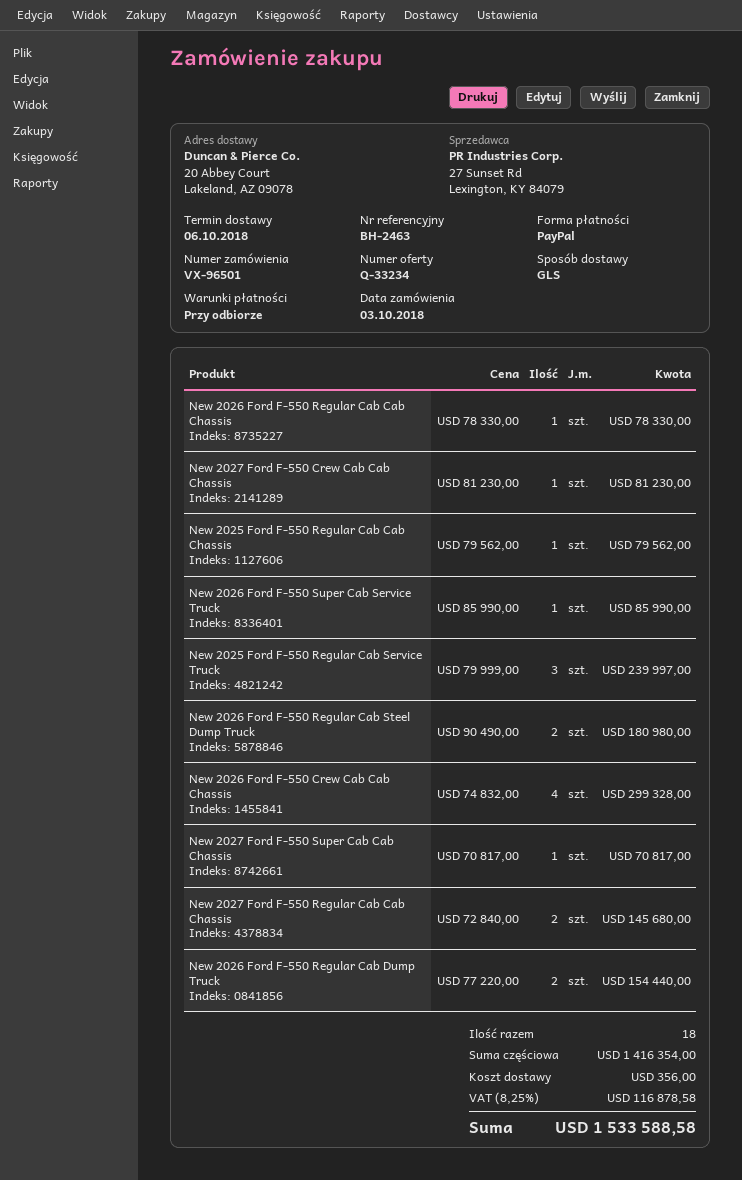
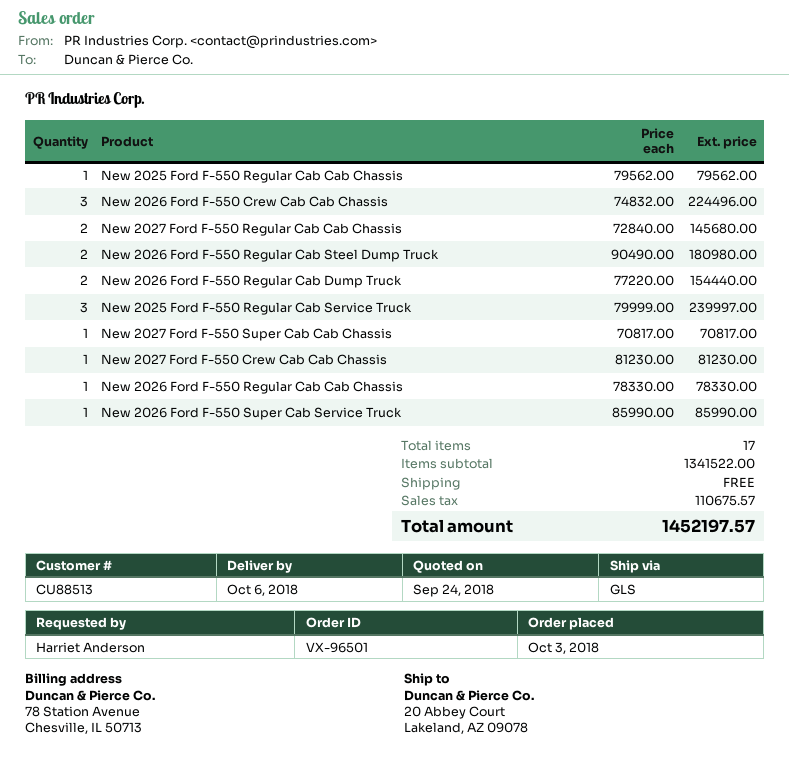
New 2026 Ford F-550 Crew Cab Cab Chassis: 4 x 74832.00 = 299328.00 -> 3 x 74832.00 = 224496.00
total quantity: 18 -> 17
subtotal: 1416354.00 -> 1341522.00
shipping: 356.00 -> 0.00
tax: 116878.58 -> 110675.57
total: 1533588.58 -> 1452197.57

